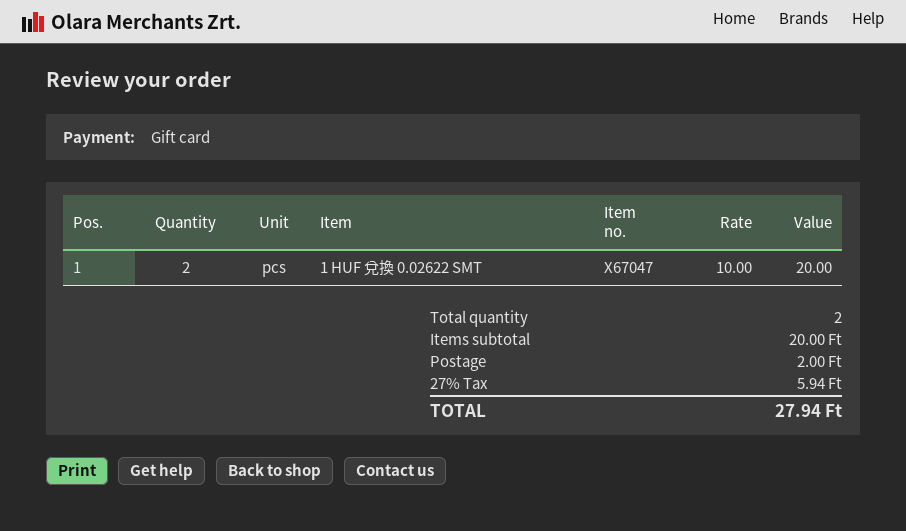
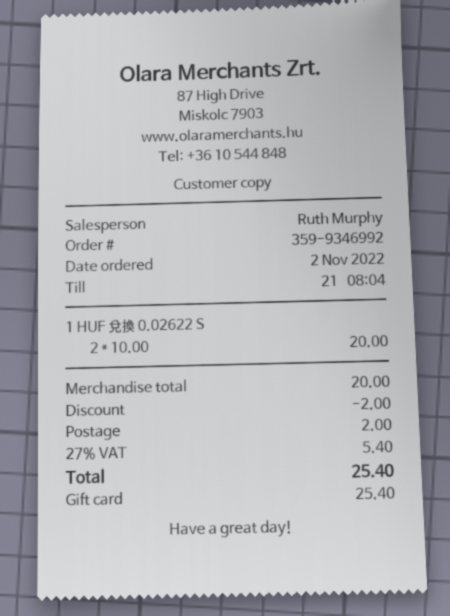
discount: none -> 2.00
tax: 27% = 5.94 -> 27% = 5.40
total: 27.94 -> 25.40

